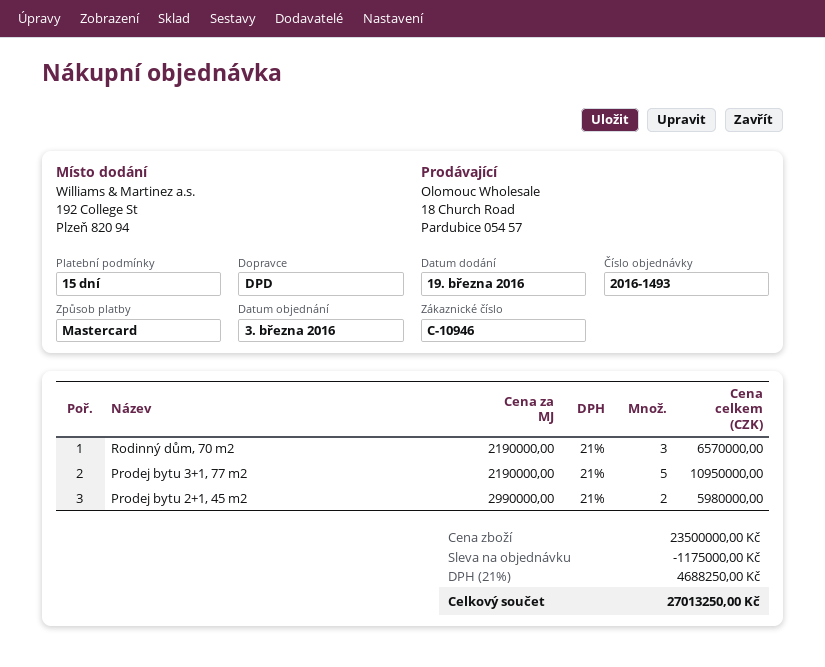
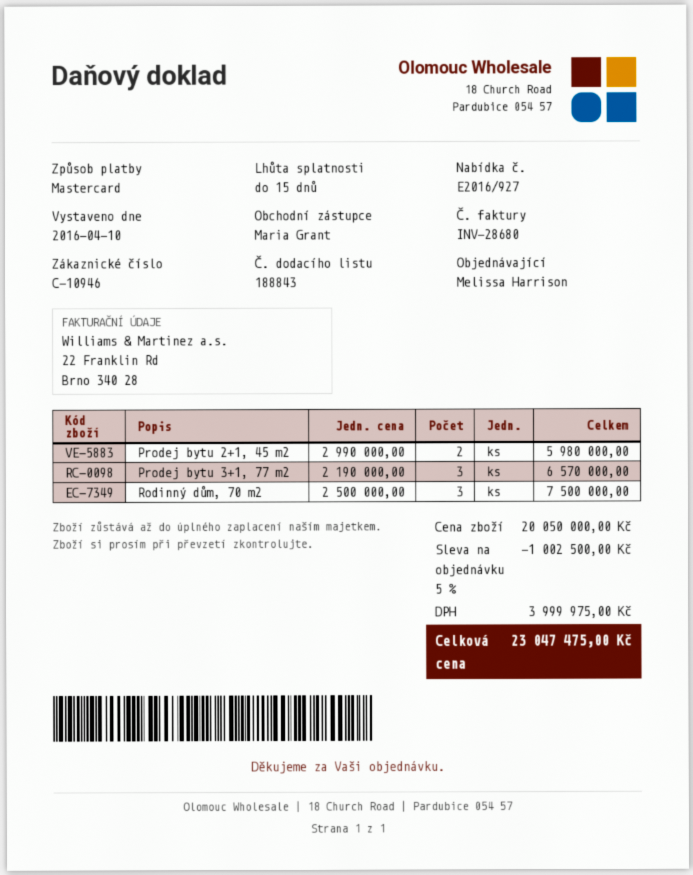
Rodinný dům, 70 m2: 3 x 2190000.00 = 6570000.00 -> 3 x 2500000.00 = 7500000.00
Prodej bytu 3+1, 77 m2: 5 x 2190000.00 = 10950000.00 -> 3 x 2190000.00 = 6570000.00
subtotal: 23500000.00 -> 20050000.00
discount: 1175000.00 -> 1002500.00
tax: 4688250.00 -> 3999975.00
total: 27013250.00 -> 23047475.00

